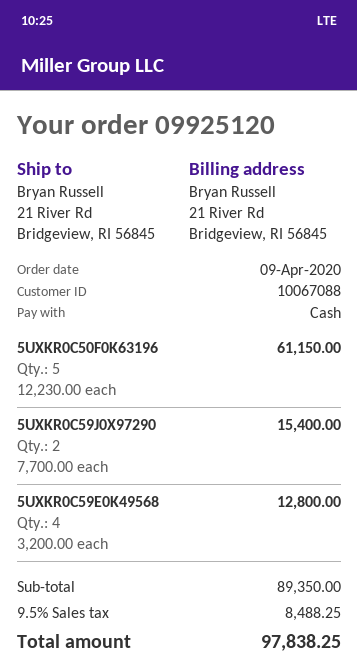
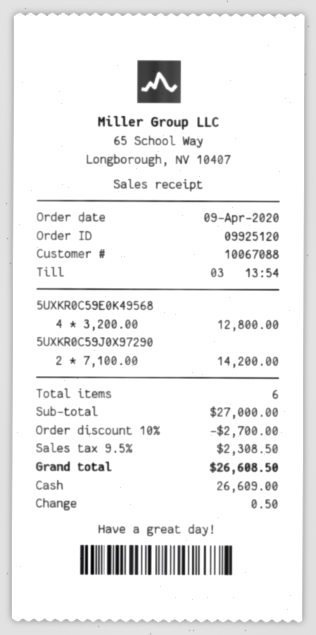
5UXKR0C50F0K63196: 5 x 12230.00 = 61150.00 -> none
5UXKR0C59J0X97290: 2 x 7700.00 = 15400.00 -> 2 x 7100.00 = 14200.00
subtotal: 89350.00 -> 27000.00
discount: none -> 10% = 2700.00
tax: 9.5% = 8488.25 -> 9.5% = 2308.50
total: 97838.25 -> 26608.50

